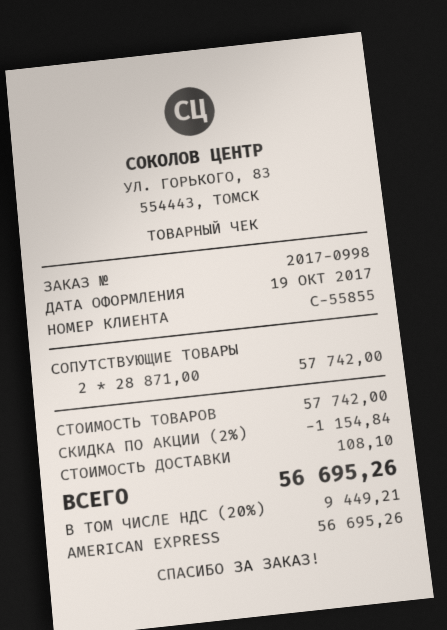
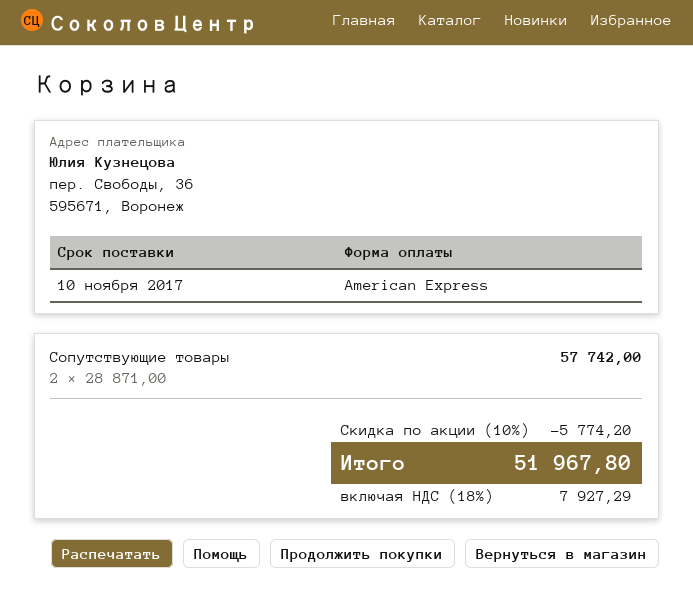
discount: 2% = 1154.84 -> 10% = 5774.20
shipping: 108.10 -> none
tax: 20% = 9449.21 -> 18% = 7927.29
total: 56695.26 -> 51967.80

